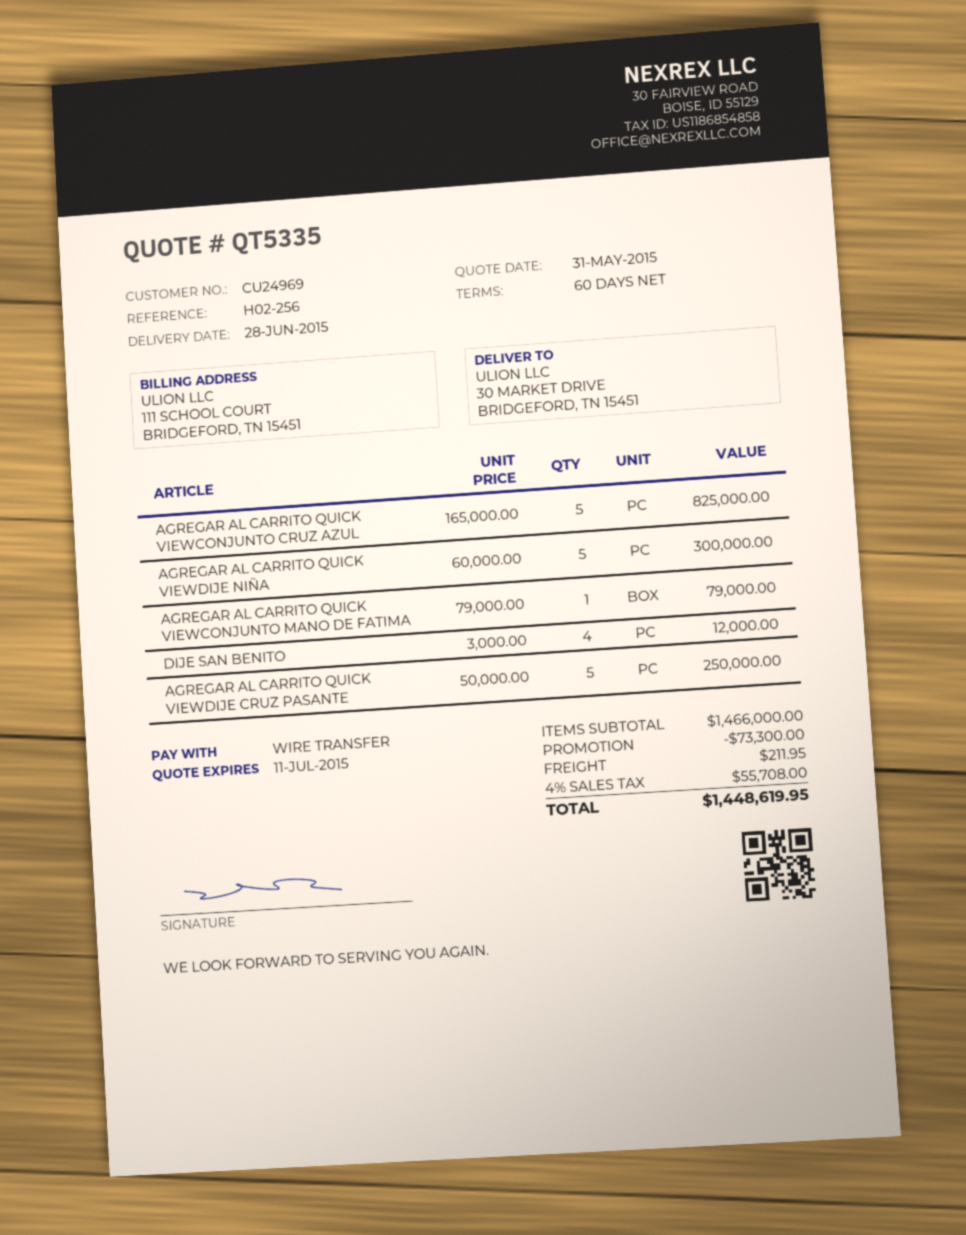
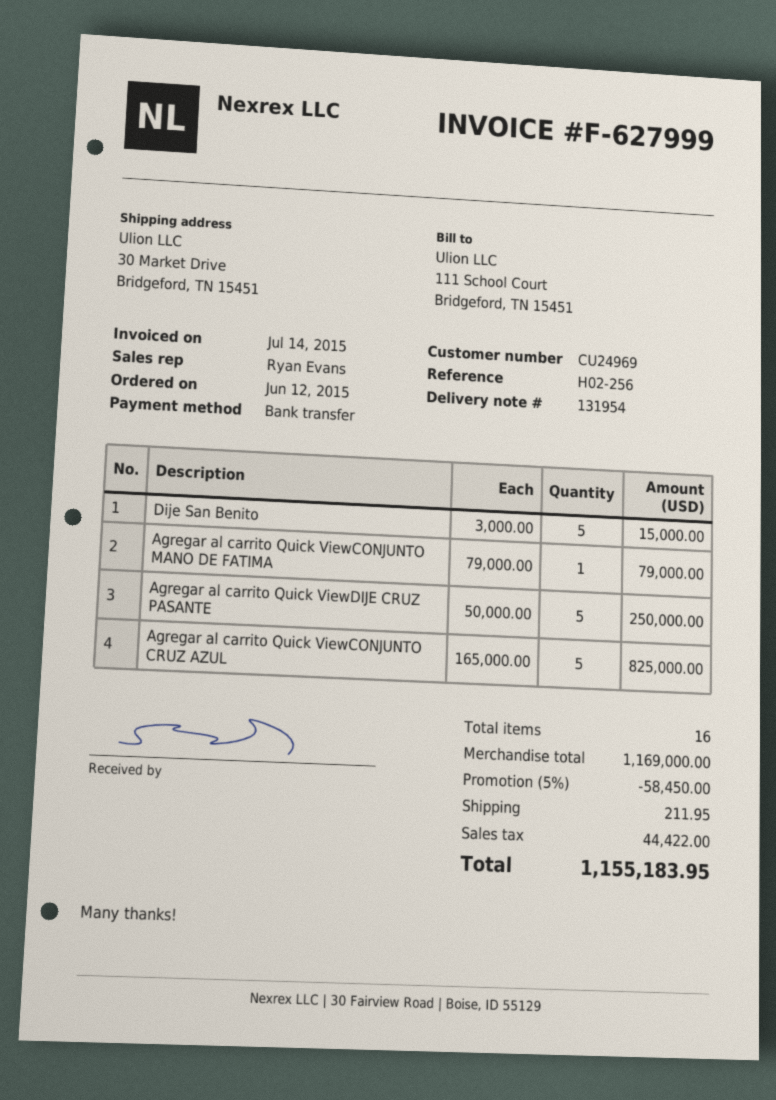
AGREGAR AL CARRITO QUICK VIEWDIJE NIÑA: 5 x 60000.00 = 300000.00 -> none
DIJE SAN BENITO: 4 x 3000.00 = 12000.00 -> 5 x 3000.00 = 15000.00
subtotal: 1466000.00 -> 1169000.00
discount: 73300.00 -> 58450.00
tax: 55708.00 -> 44422.00
total: 1448619.95 -> 1155183.95

